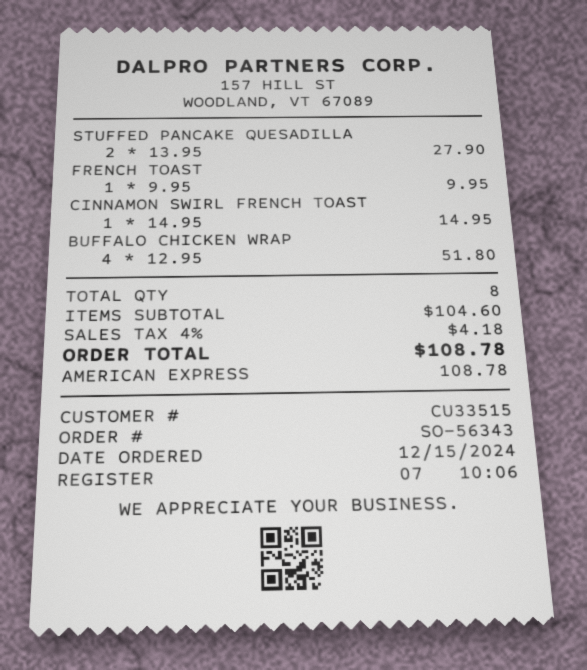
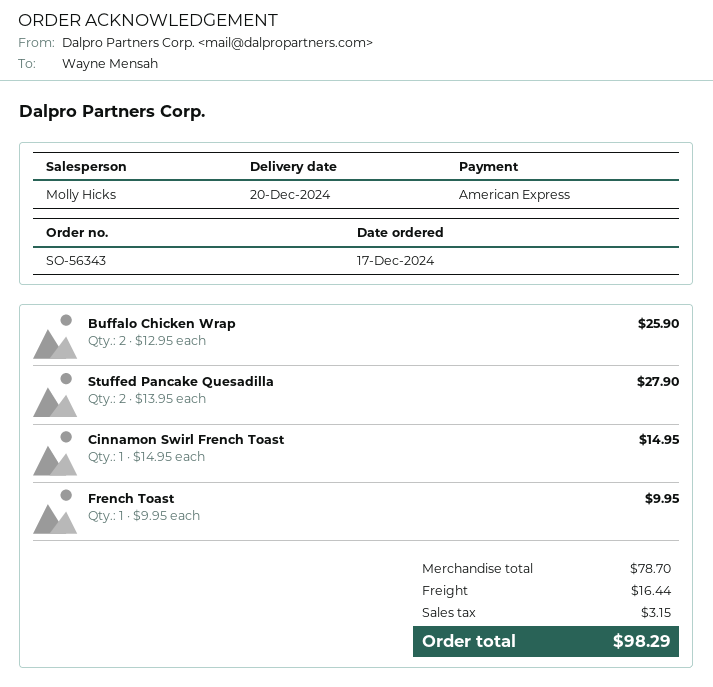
order date: 2024-12-15 -> 2024-12-17
BUFFALO CHICKEN WRAP: 4 x 12.95 = 51.80 -> 2 x 12.95 = 25.90
subtotal: 104.60 -> 78.70
shipping: none -> 16.44
tax: 4.18 -> 3.15
total: 108.78 -> 98.29

